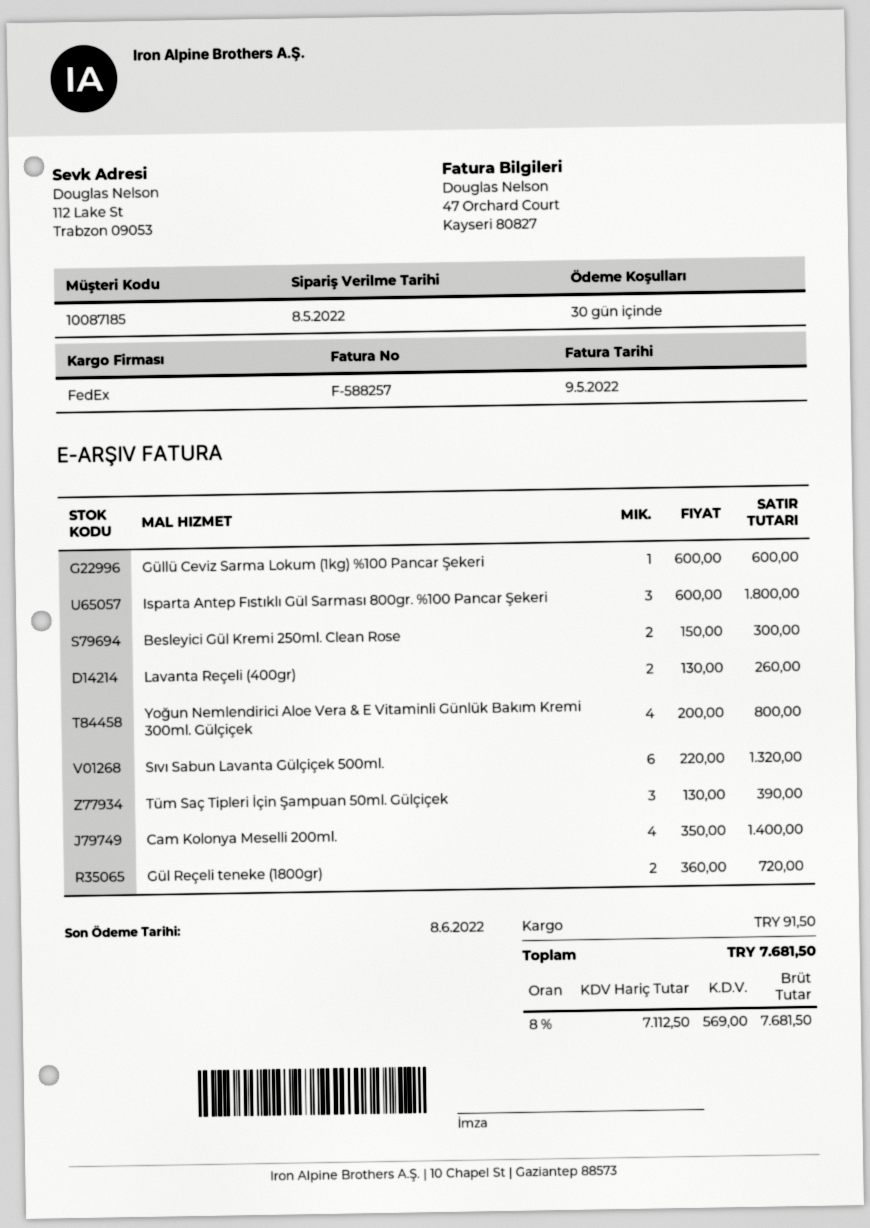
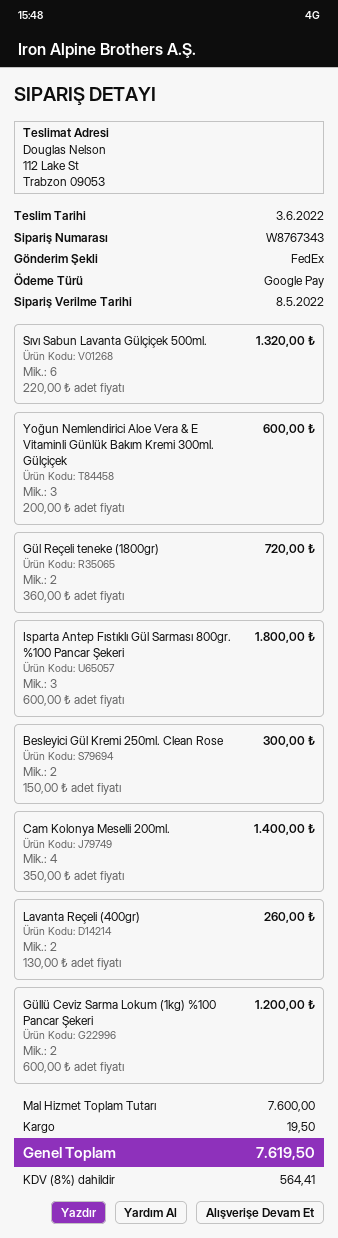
Güllü Ceviz Sarma Lokum (1kg) %100 Pancar Şekeri: 1 x 600.00 = 600.00 -> 2 x 600.00 = 1200.00
Yoğun Nemlendirici Aloe Vera & E Vitaminli Günlük Bakım Kremi 300ml. Gülçiçek: 4 x 200.00 = 800.00 -> 3 x 200.00 = 600.00
Tüm Saç Tipleri İçin Şampuan 50ml. Gülçiçek: 3 x 130.00 = 390.00 -> none
shipping: 91.50 -> 19.50
tax: 8% = 569.00 -> 8% = 564.41
total: 7681.50 -> 7619.50

